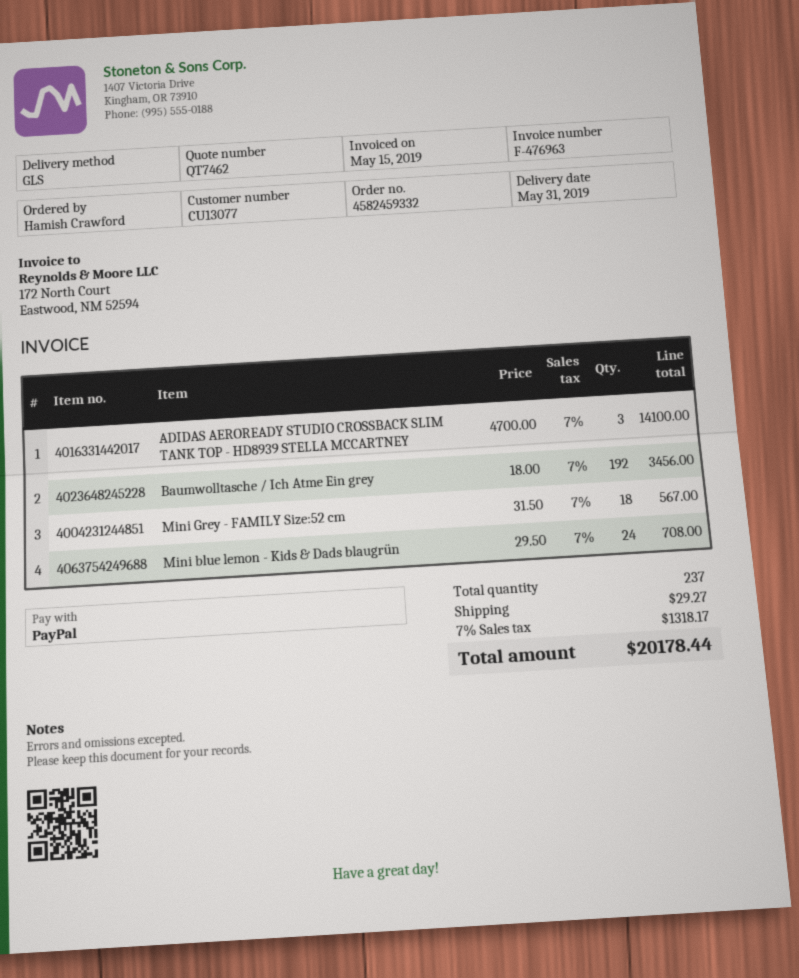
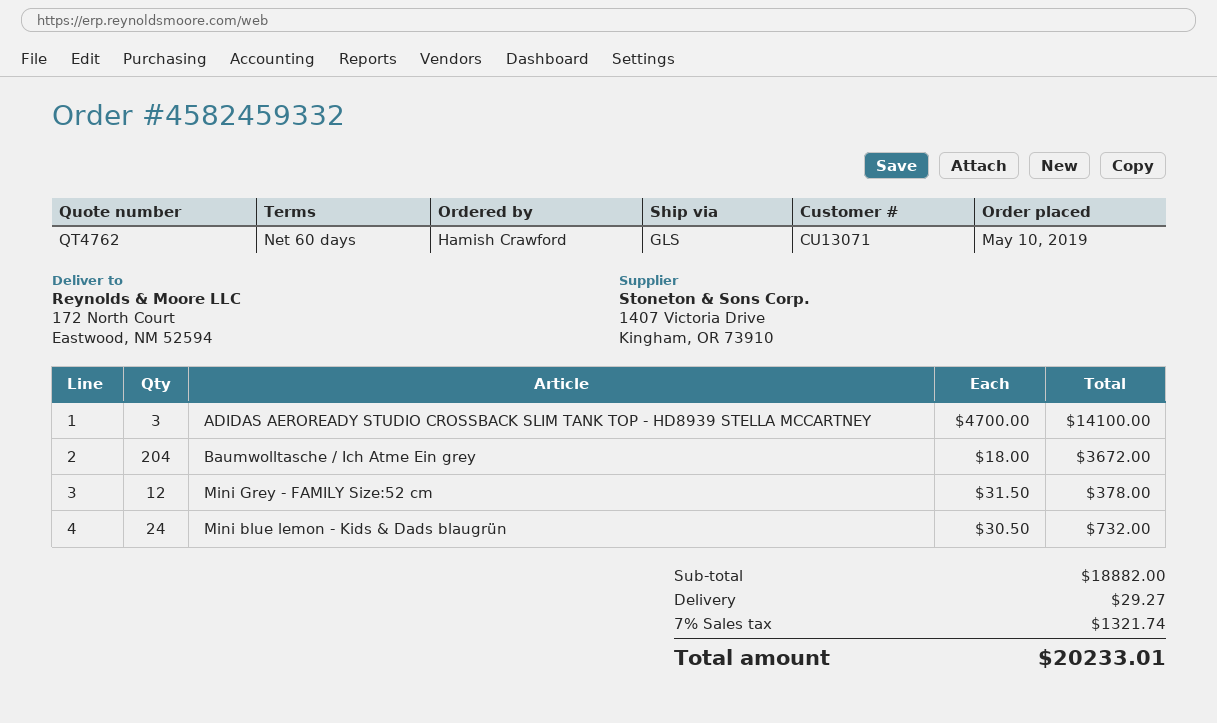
quote number: QT7462 -> QT4762
customer number: CU13077 -> CU13071
Baumwolltasche / Ich Atme Ein grey: 192 x 18.00 = 3456.00 -> 204 x 18.00 = 3672.00
Mini Grey - FAMILY Size:52 cm: 18 x 31.50 = 567.00 -> 12 x 31.50 = 378.00
Mini blue lemon - Kids & Dads blaugrün: 24 x 29.50 = 708.00 -> 24 x 30.50 = 732.00
tax: 7% = 1318.17 -> 7% = 1321.74
total: 20178.44 -> 20233.01

